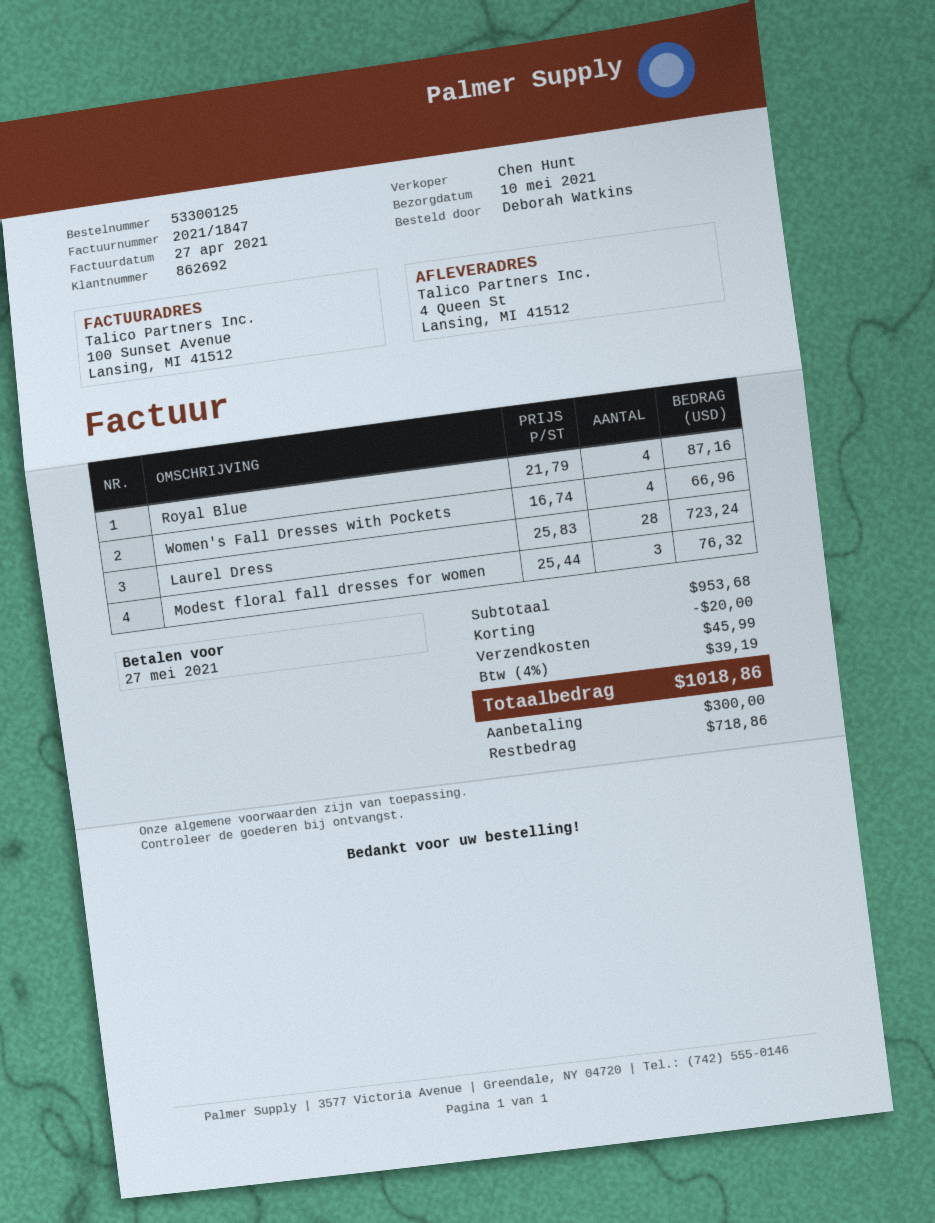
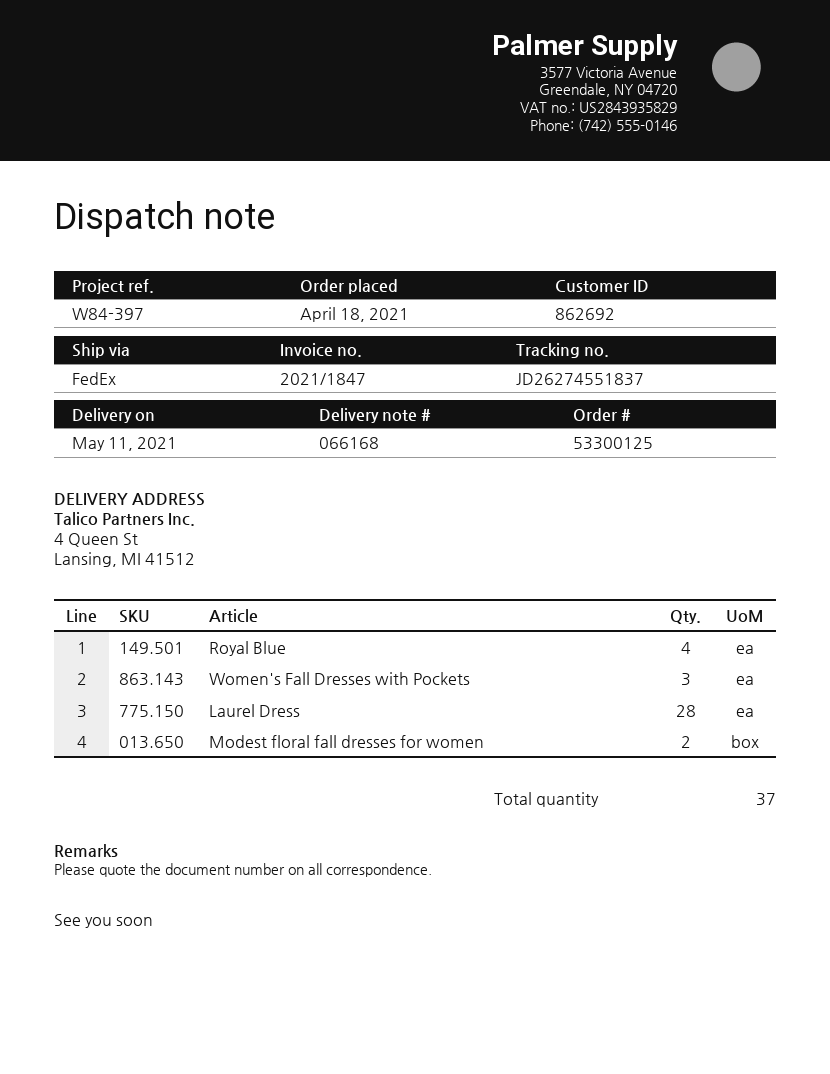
delivery date: 2021-05-10 -> 2021-05-11
Women's Fall Dresses with Pockets: 4 -> 3
Modest floral fall dresses for women: 3 -> 2

